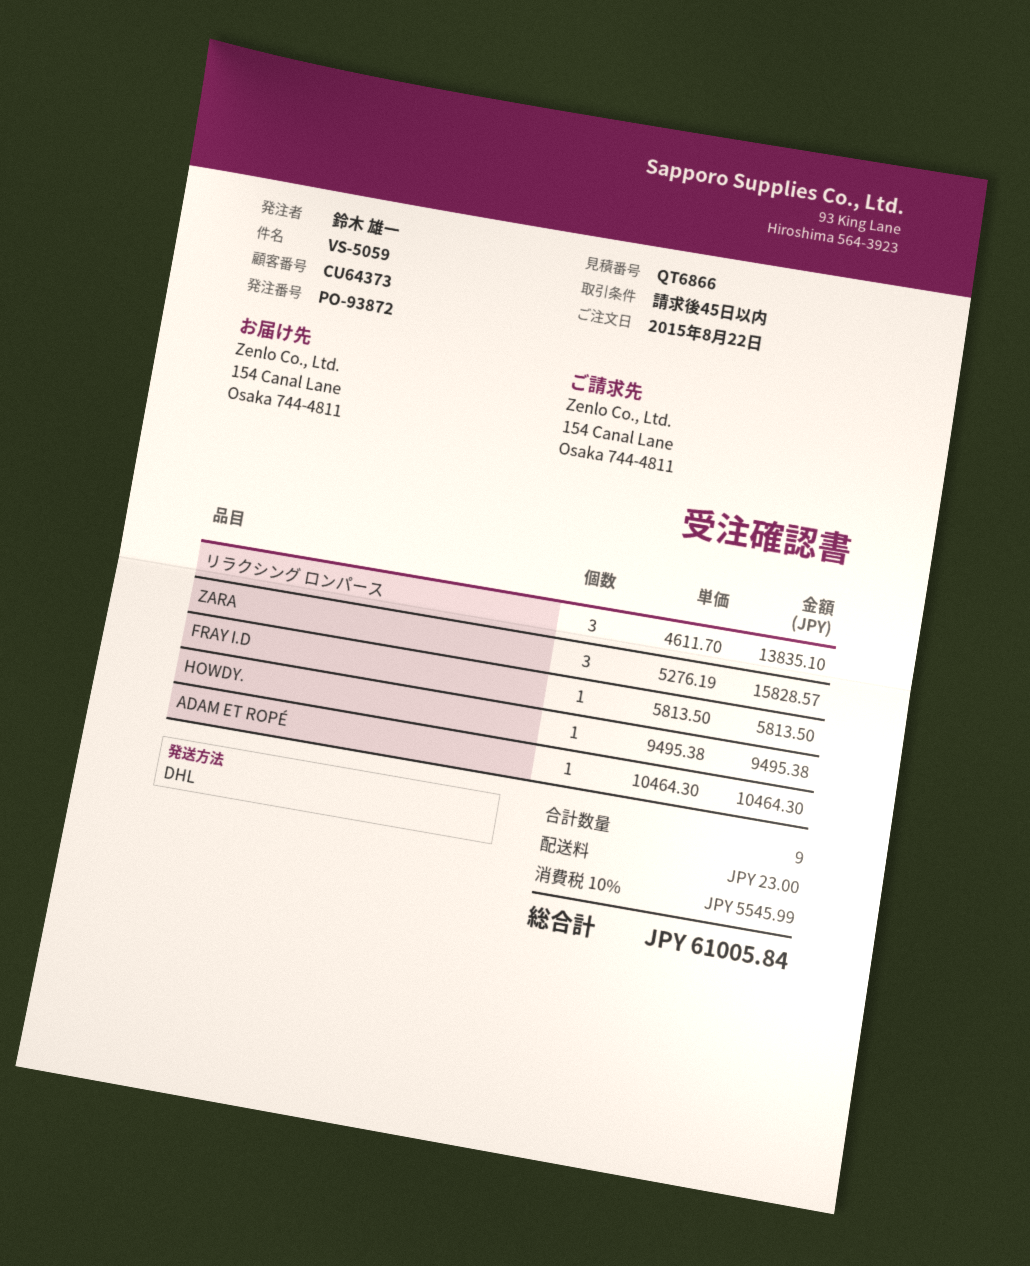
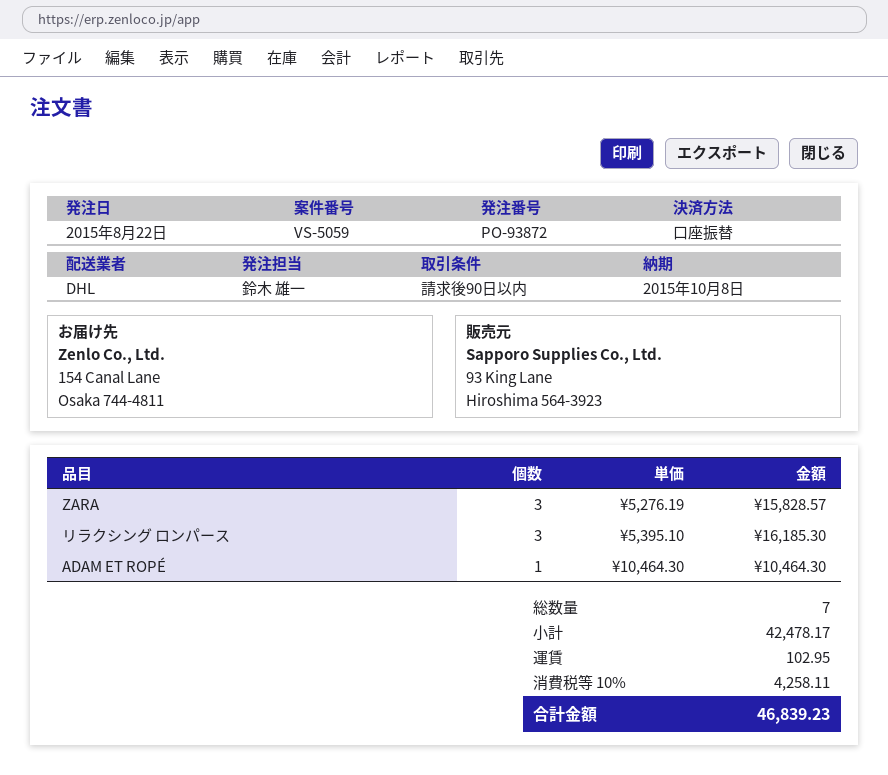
payment terms: 45 days -> 90 days
リラクシング ロンパース: 3 x 4611.70 = 13835.10 -> 3 x 5395.10 = 16185.30
FRAY I.D: 1 x 5813.50 = 5813.50 -> none
HOWDY.: 1 x 9495.38 = 9495.38 -> none
total quantity: 9 -> 7
shipping: 23.00 -> 102.95
tax: 10% = 5545.99 -> 10% = 4258.11
total: 61005.84 -> 46839.23

